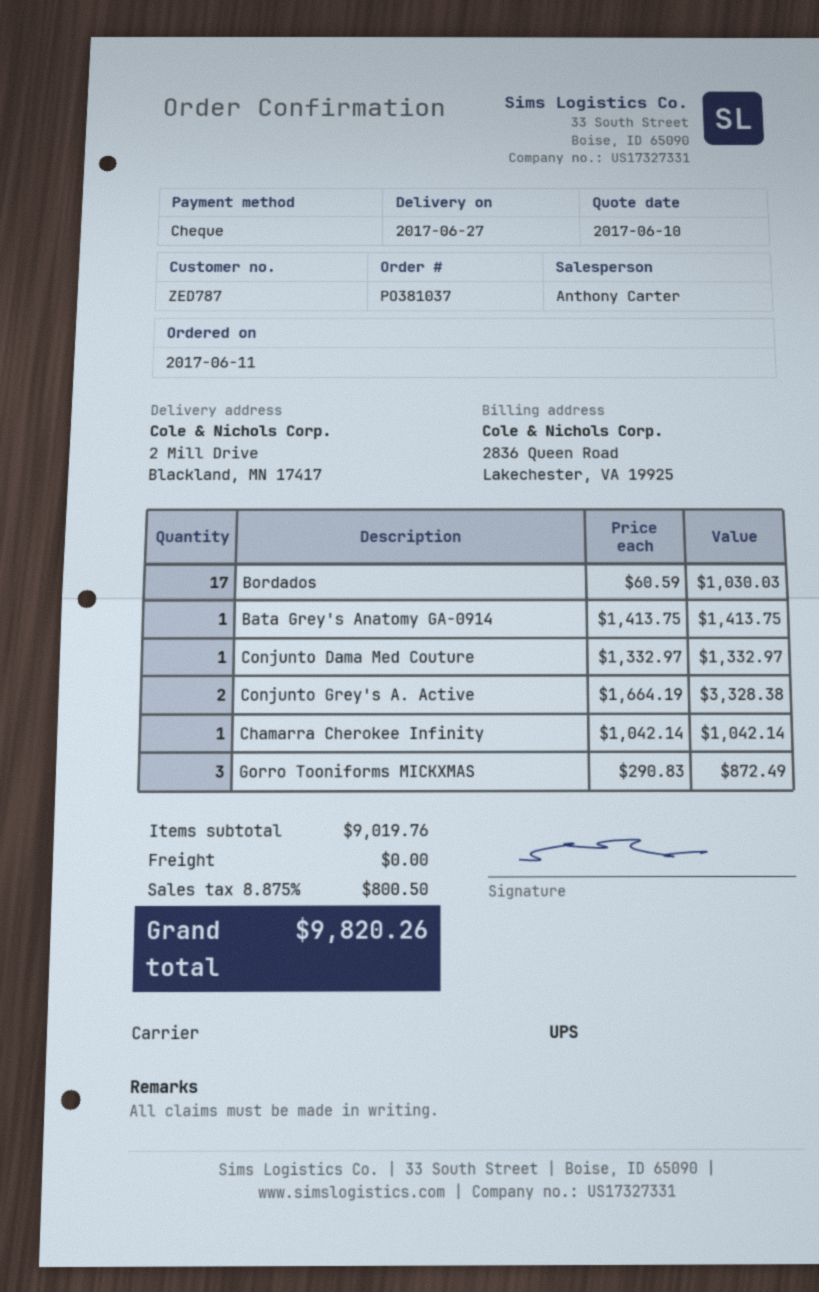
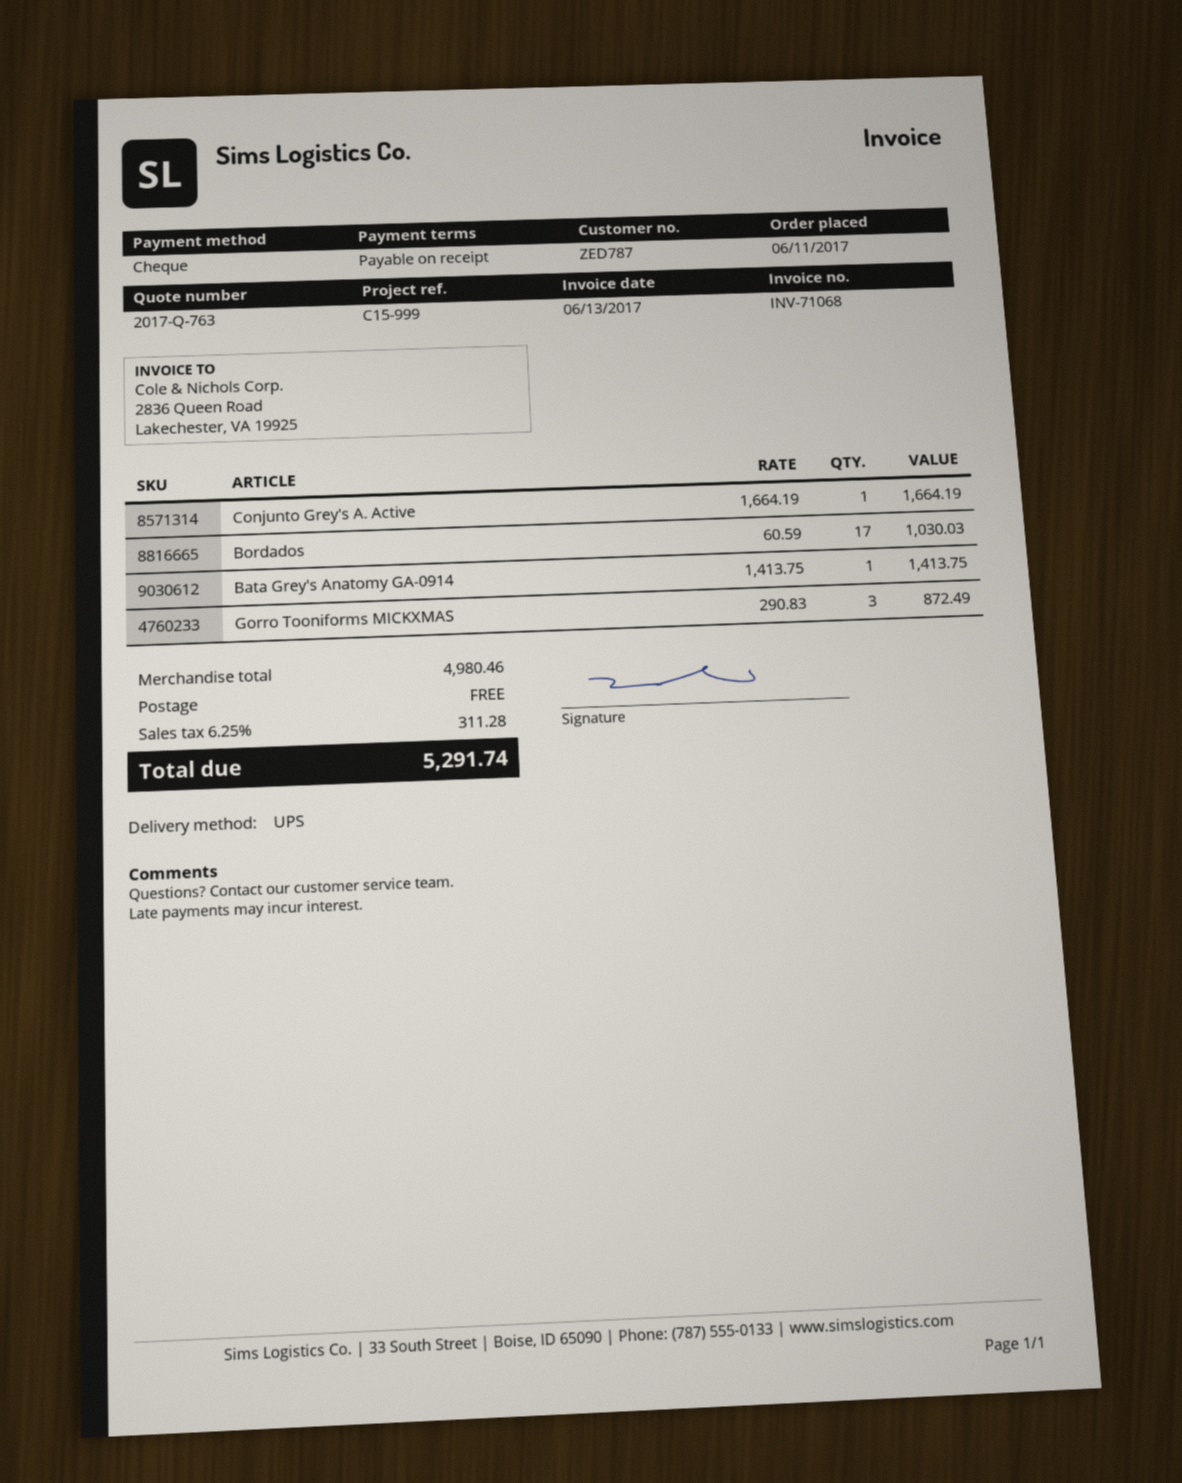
Conjunto Dama Med Couture: 1 x 1332.97 = 1332.97 -> none
Conjunto Grey's A. Active: 2 x 1664.19 = 3328.38 -> 1 x 1664.19 = 1664.19
Chamarra Cherokee Infinity: 1 x 1042.14 = 1042.14 -> none
subtotal: 9019.76 -> 4980.46
tax: 8.875% = 800.50 -> 6.25% = 311.28
total: 9820.26 -> 5291.74

